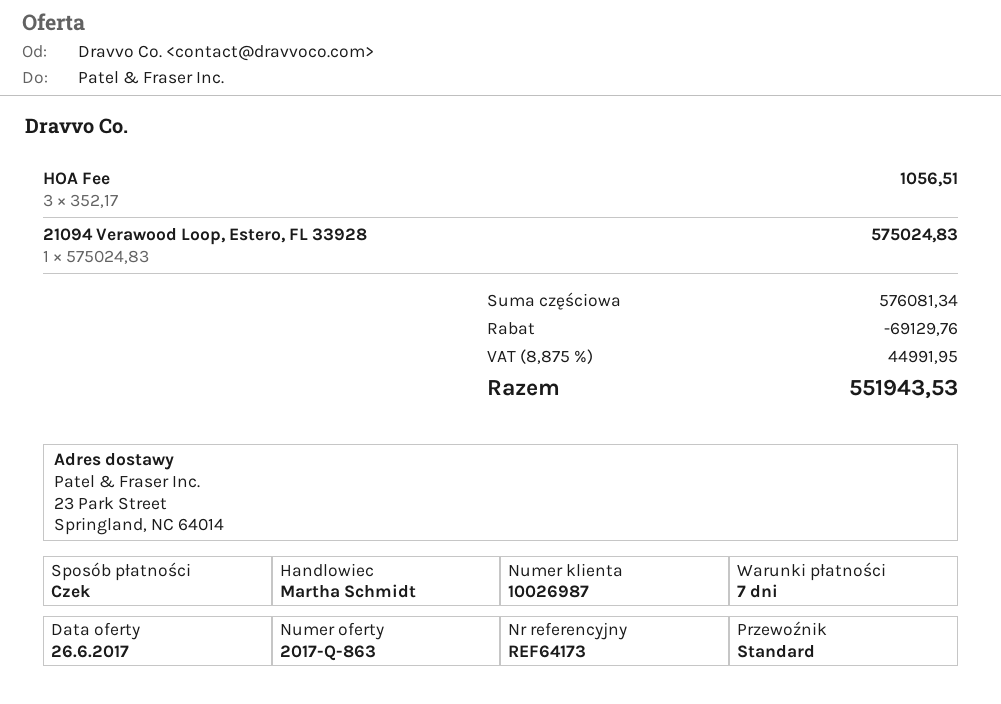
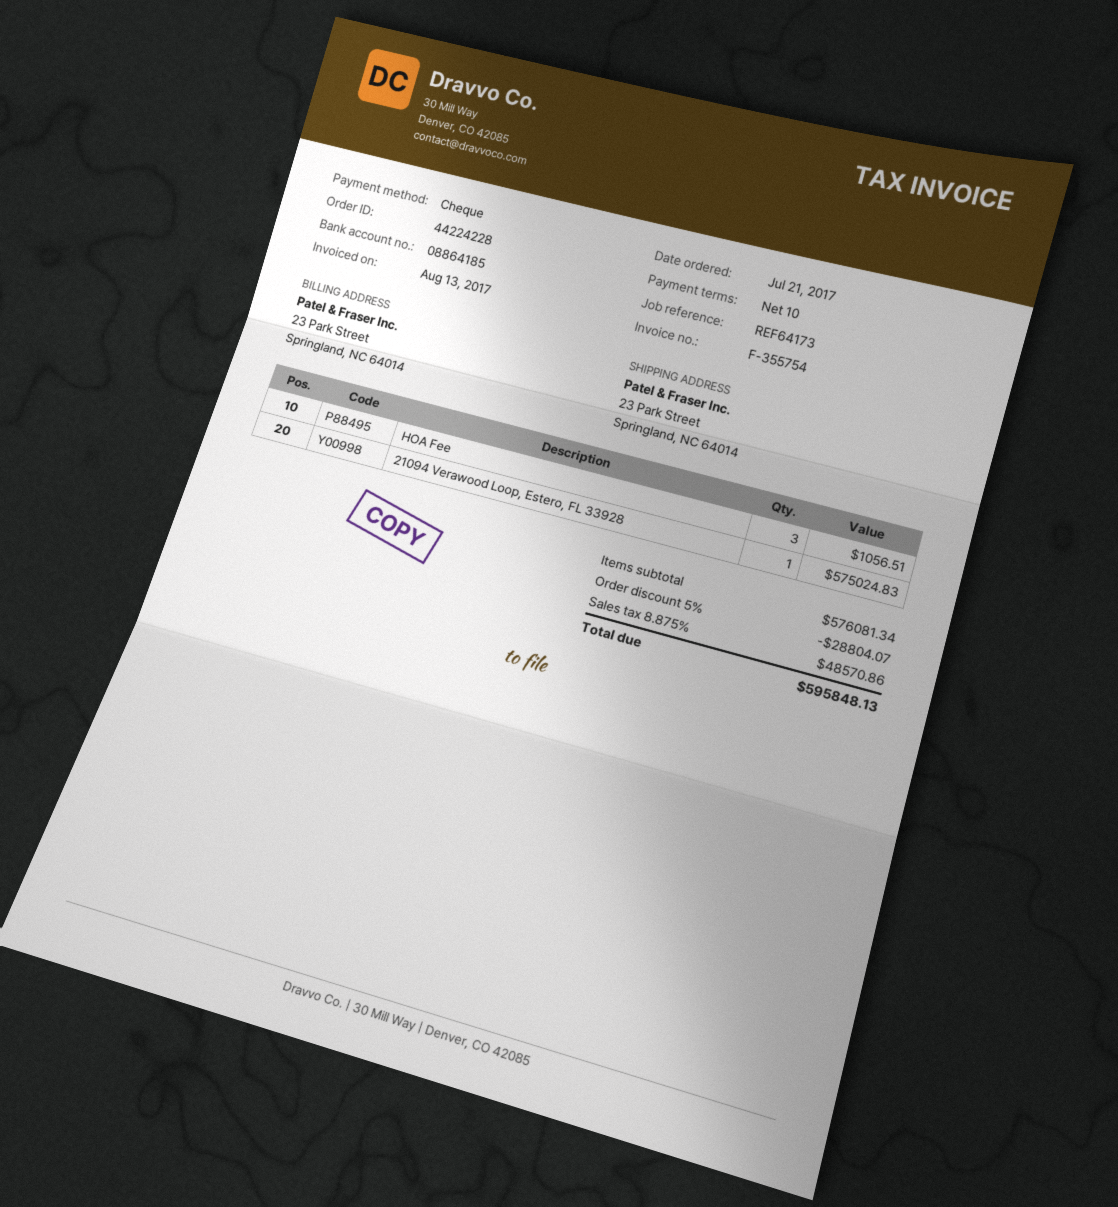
payment terms: 7 days -> 10 days
discount: 69129.76 -> 28804.07
tax: 8.875% = 44991.95 -> 8.875% = 48570.86
total: 551943.53 -> 595848.13

